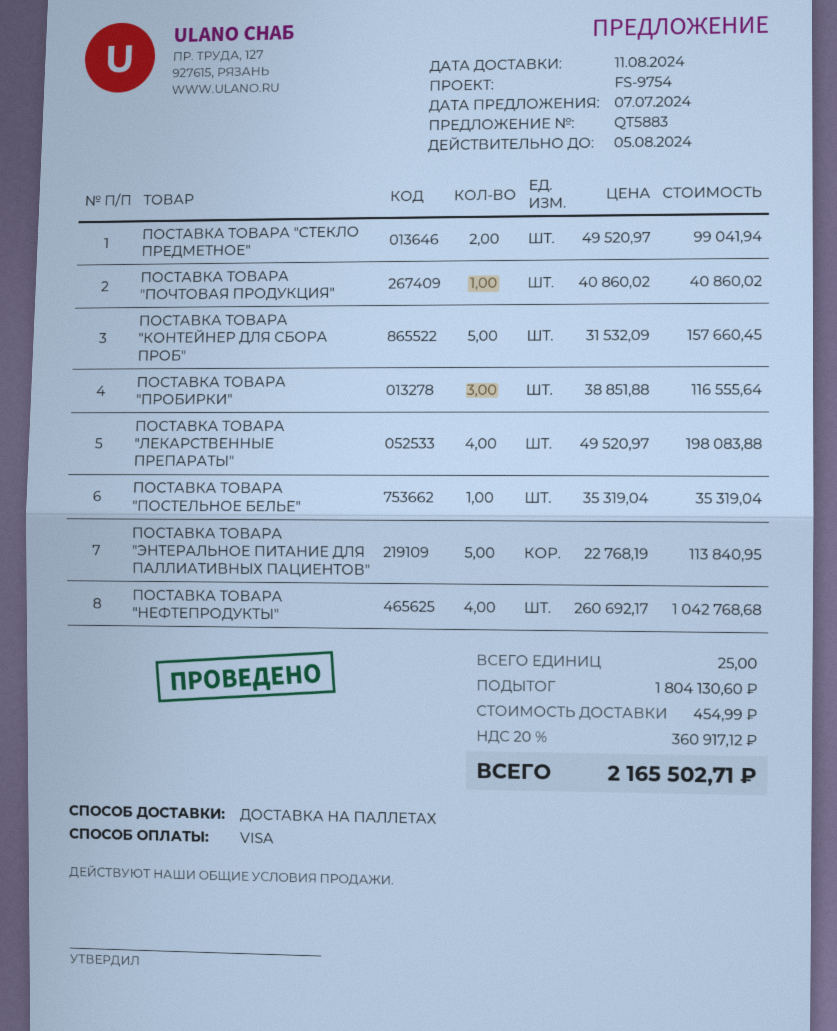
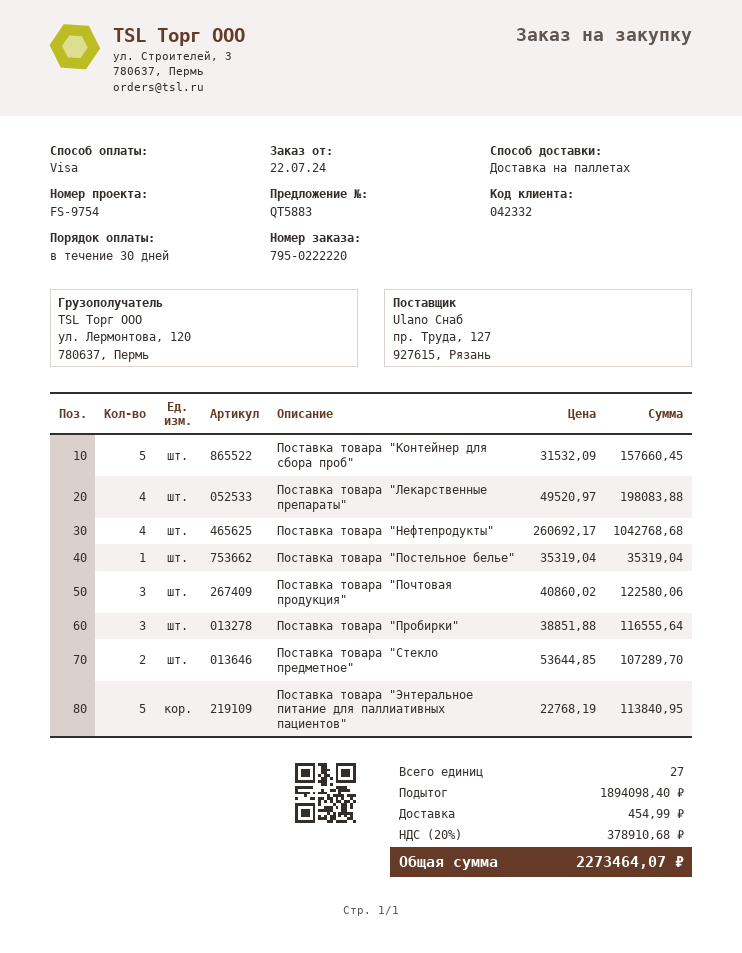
ПОСТАВКА ТОВАРА "СТЕКЛО ПРЕДМЕТНОЕ": 2 x 49520.97 = 99041.94 -> 2 x 53644.85 = 107289.70
ПОСТАВКА ТОВАРА "ПОЧТОВАЯ ПРОДУКЦИЯ": 1 x 40860.02 = 40860.02 -> 3 x 40860.02 = 122580.06
total quantity: 25 -> 27
subtotal: 1804130.60 -> 1894098.40
tax: 20% = 360917.12 -> 20% = 378910.68
total: 2165502.71 -> 2273464.07

